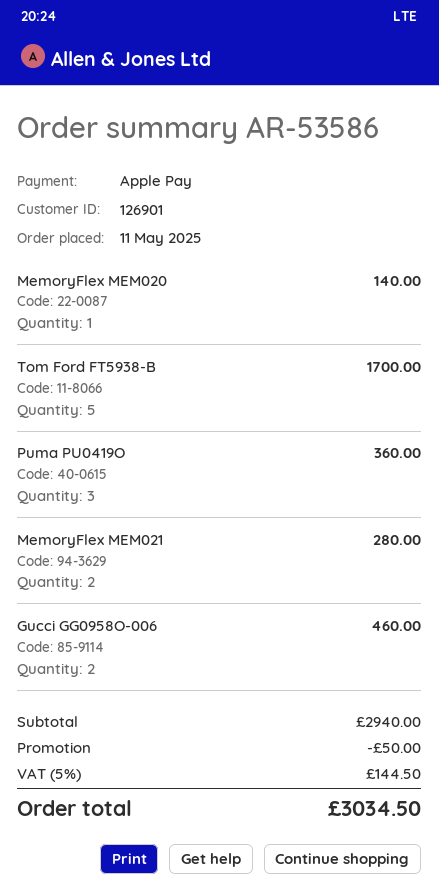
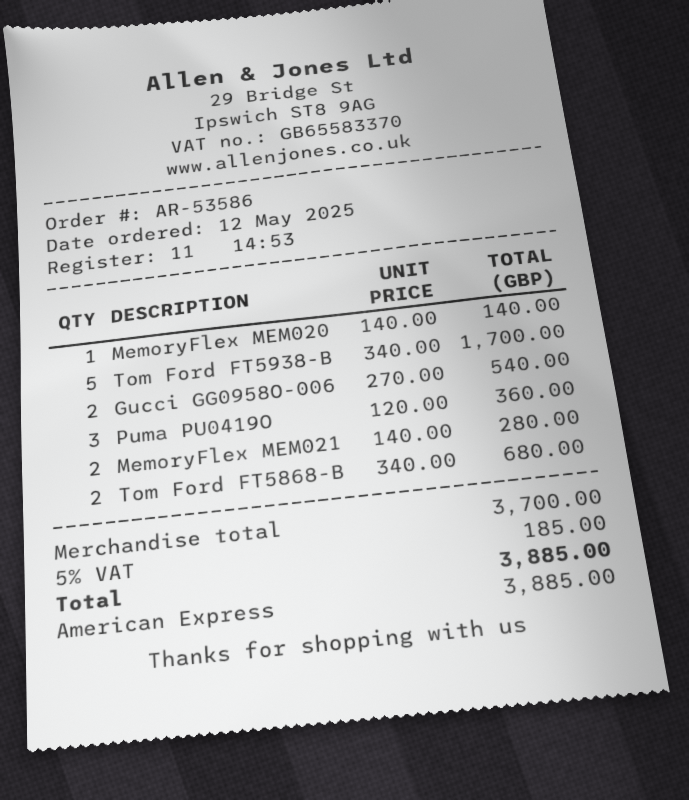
order date: 2025-05-11 -> 2025-05-12
payment method: Apple Pay -> American Express
Gucci GG0958O-006: 2 for 460.00 -> 2 for 540.00
Tom Ford FT5868-B: none -> 2 for 680.00
subtotal: 2940.00 -> 3700.00
discount: 50.00 -> none
tax: 5% = 144.50 -> 5% = 185.00
total: 3034.50 -> 3885.00

